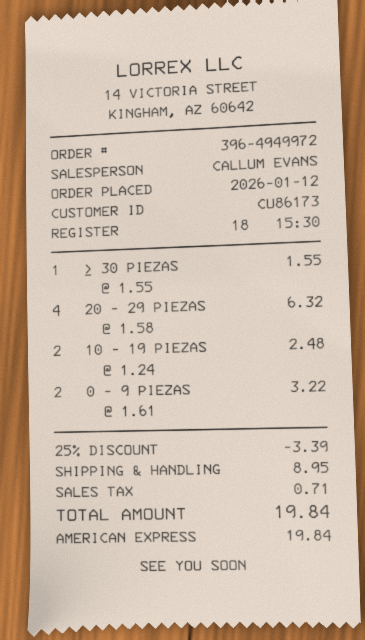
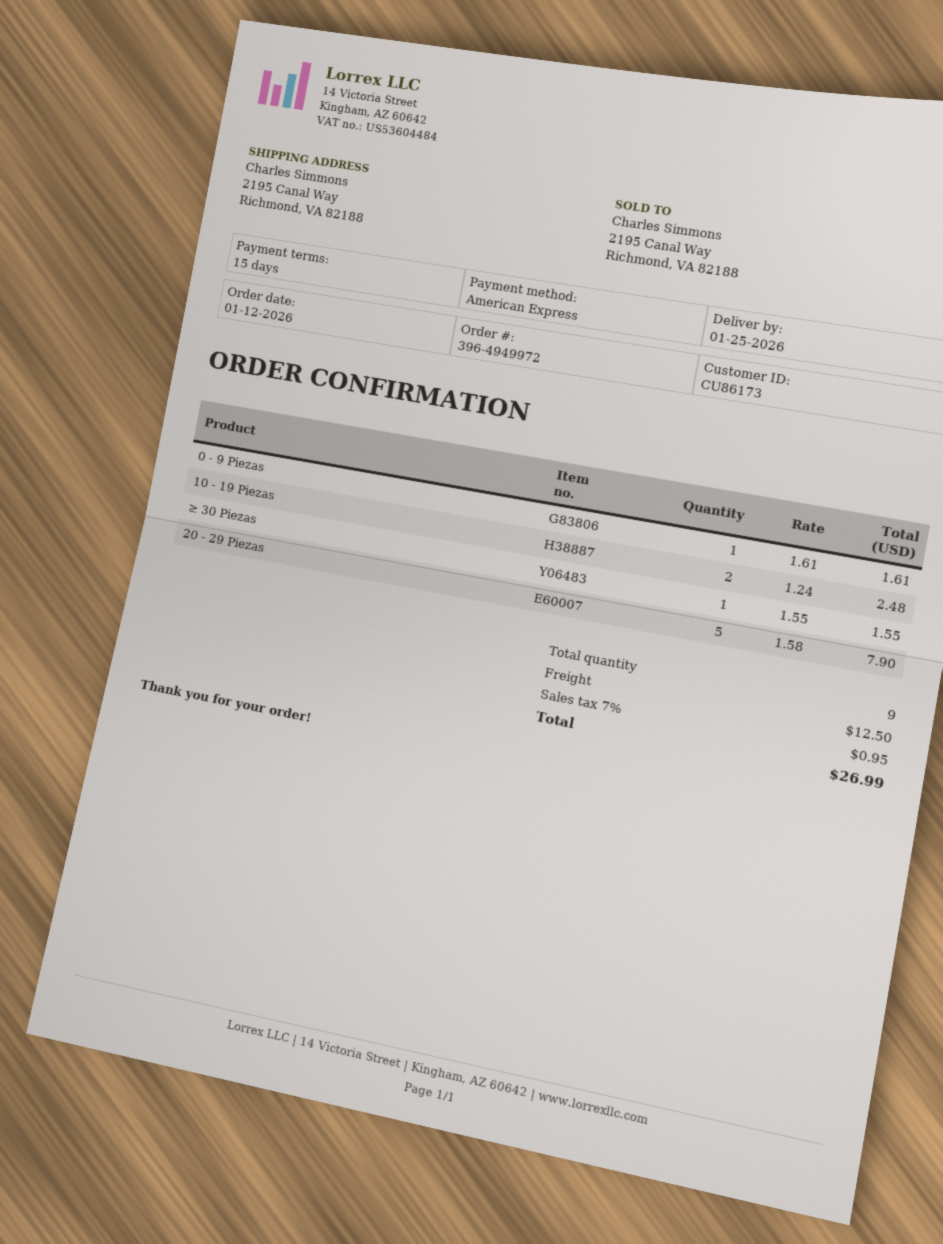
20 - 29 PIEZAS: 4 x 1.58 = 6.32 -> 5 x 1.58 = 7.90
0 - 9 PIEZAS: 2 x 1.61 = 3.22 -> 1 x 1.61 = 1.61
discount: 25% = 3.39 -> none
shipping: 8.95 -> 12.50
tax: 0.71 -> 0.95
total: 19.84 -> 26.99

